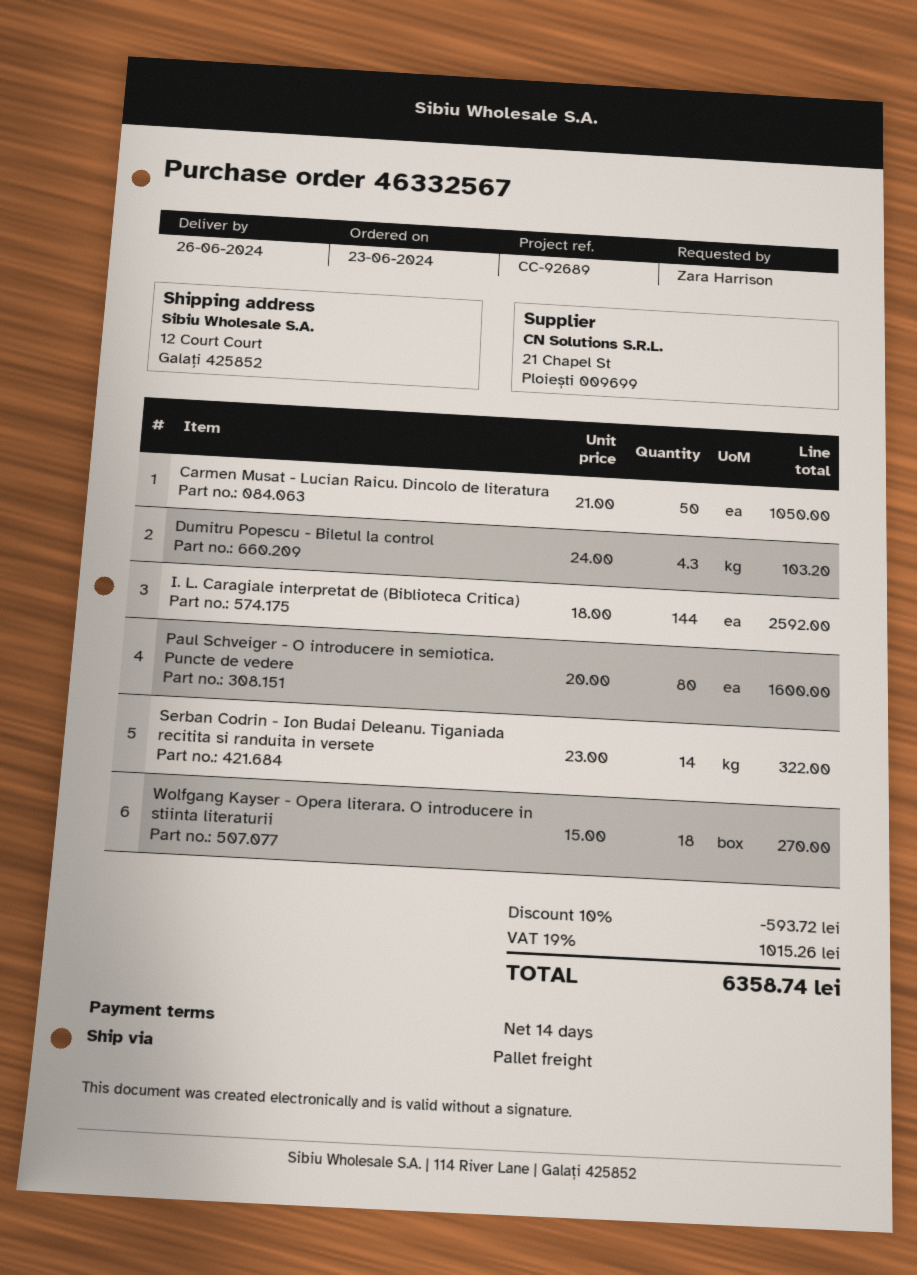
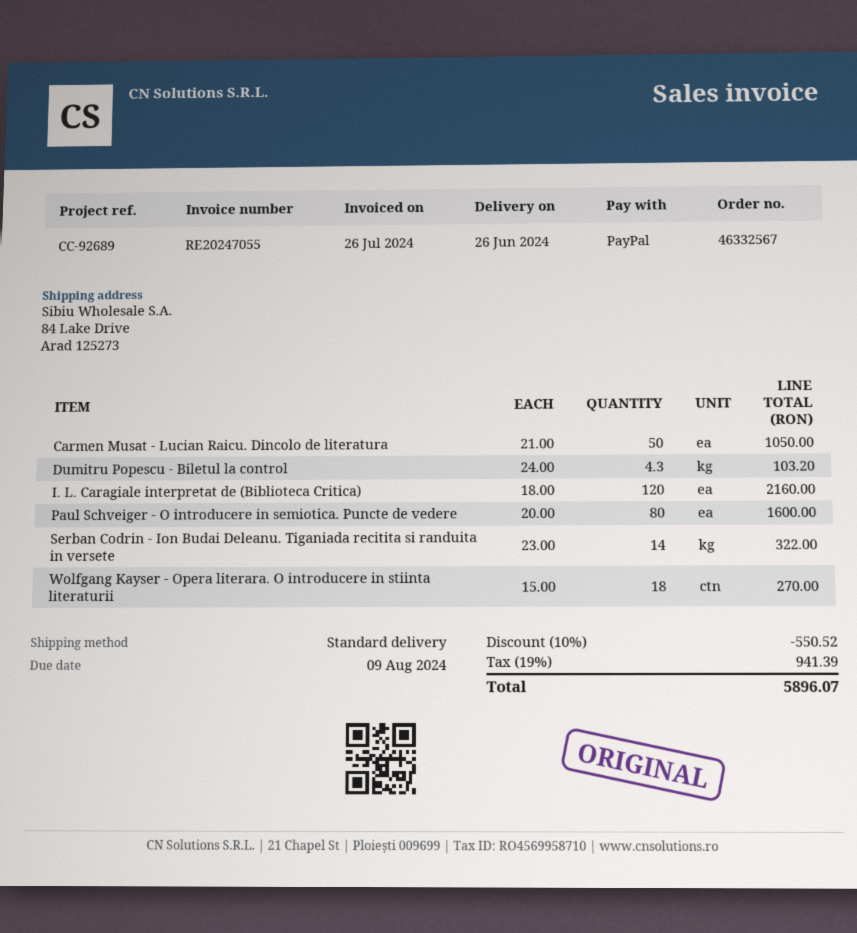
shipping method: pallet freight -> standard
ship to: 12 Court Court, Galați 425852 -> 84 Lake Drive, Arad 125273
I. L. Caragiale interpretat de (Biblioteca Critica): 144 x 18.00 = 2592.00 -> 120 x 18.00 = 2160.00
discount: 10% = 593.72 -> 10% = 550.52
tax: 19% = 1015.26 -> 19% = 941.39
total: 6358.74 -> 5896.07

